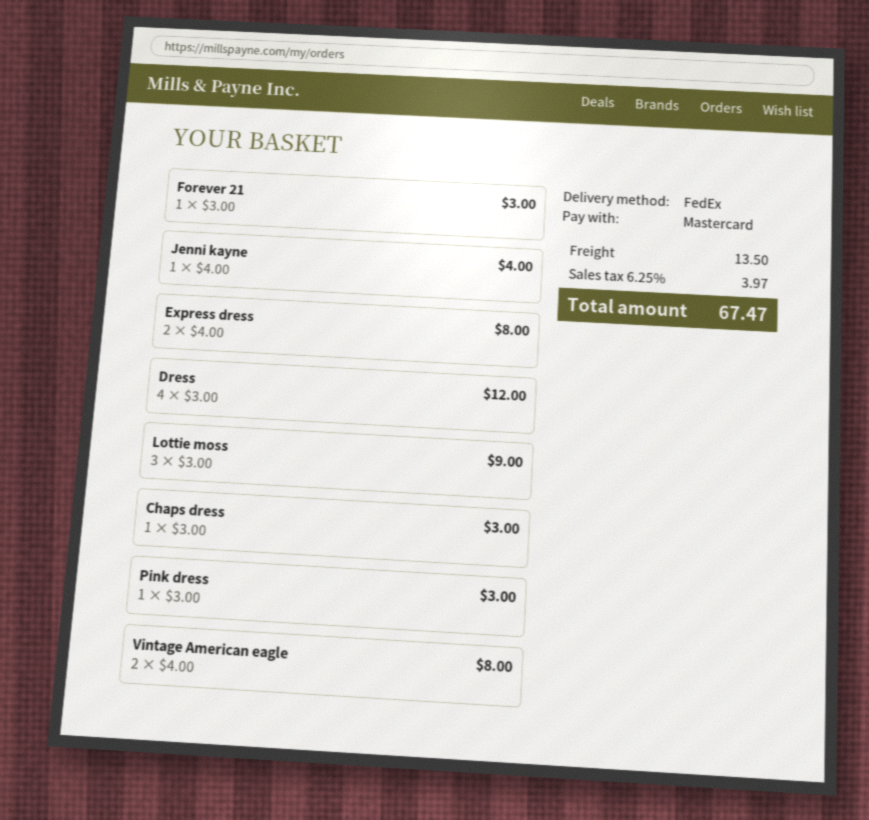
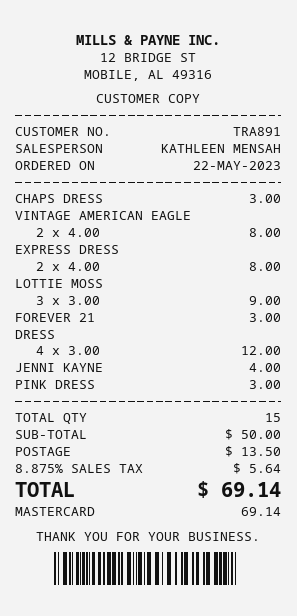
tax: 6.25% = 3.97 -> 8.875% = 5.64
total: 67.47 -> 69.14

